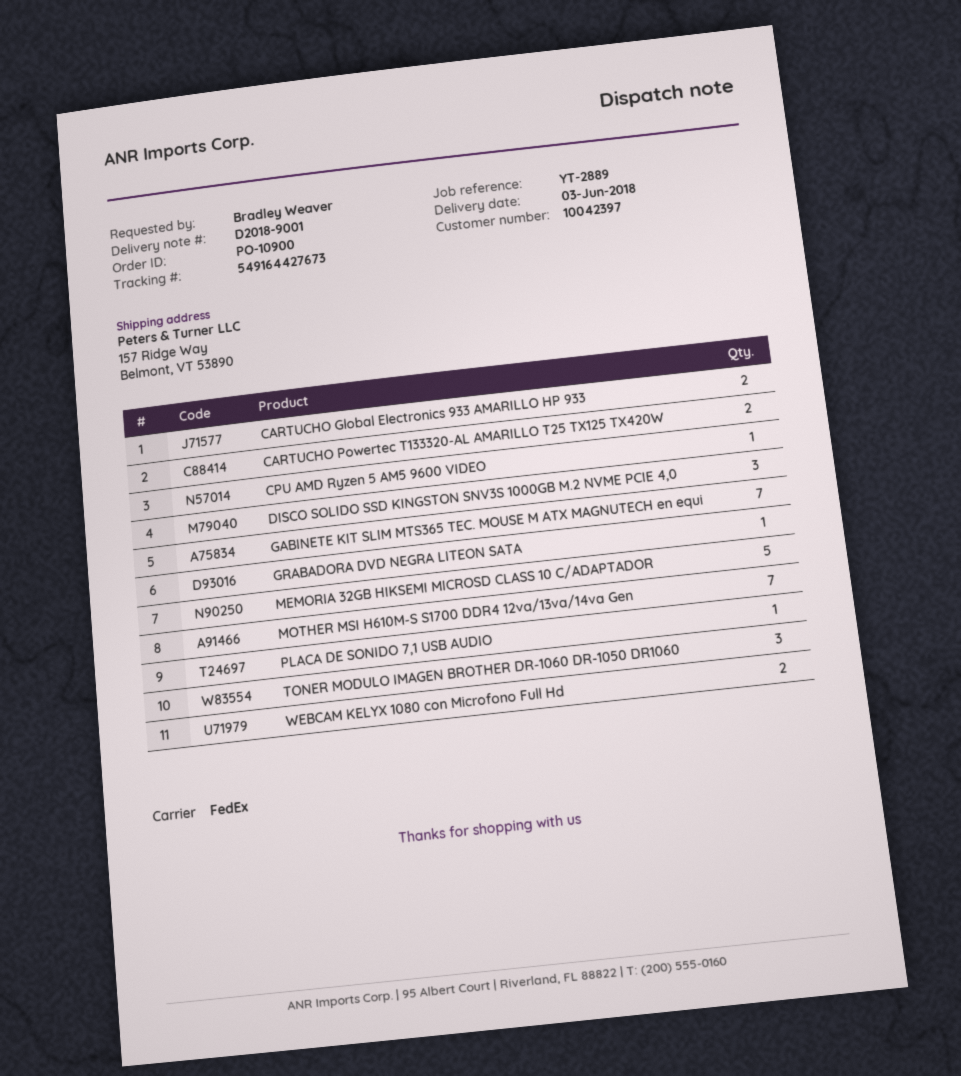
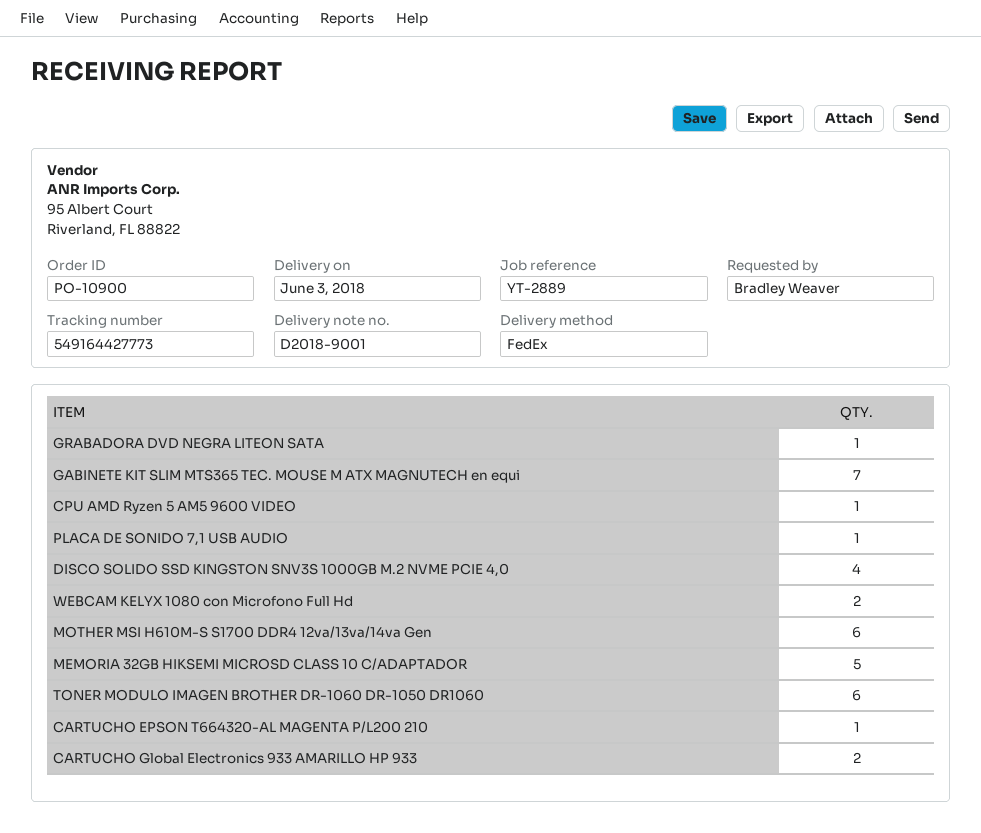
tracking number: 549164427673 -> 549164427773
CARTUCHO Powertec T133320-AL AMARILLO T25 TX125 TX420W: 2 -> none
DISCO SOLIDO SSD KINGSTON SNV3S 1000GB M.2 NVME PCIE 4,0: 3 -> 4
MOTHER MSI H610M-S S1700 DDR4 12va/13va/14va Gen: 7 -> 6
TONER MODULO IMAGEN BROTHER DR-1060 DR-1050 DR1060: 3 -> 6
CARTUCHO EPSON T664320-AL MAGENTA P/L200 210: none -> 1

